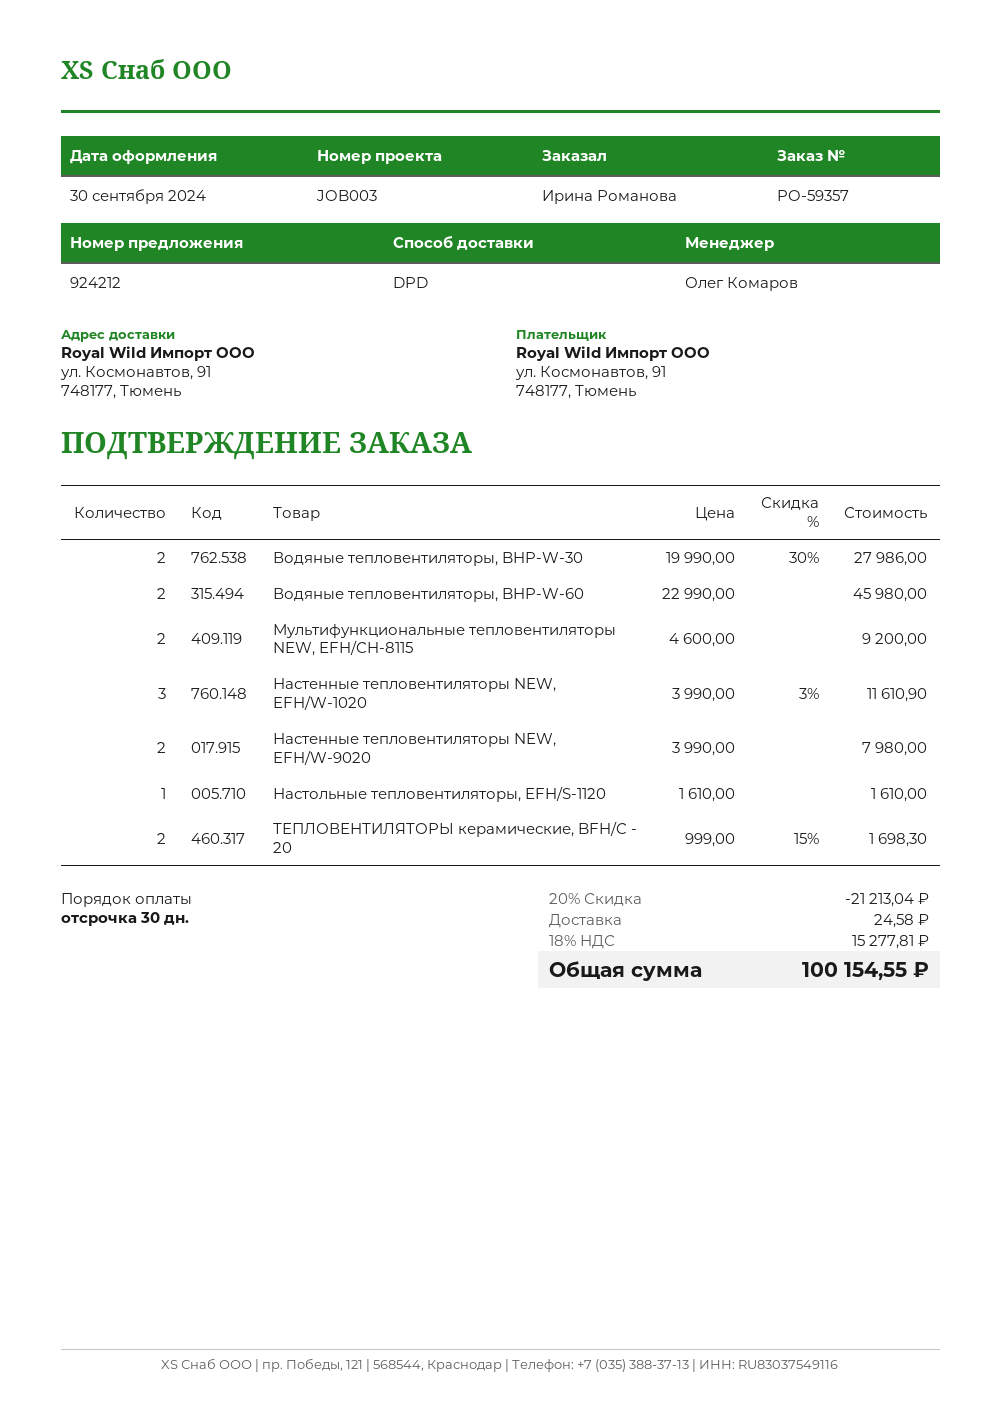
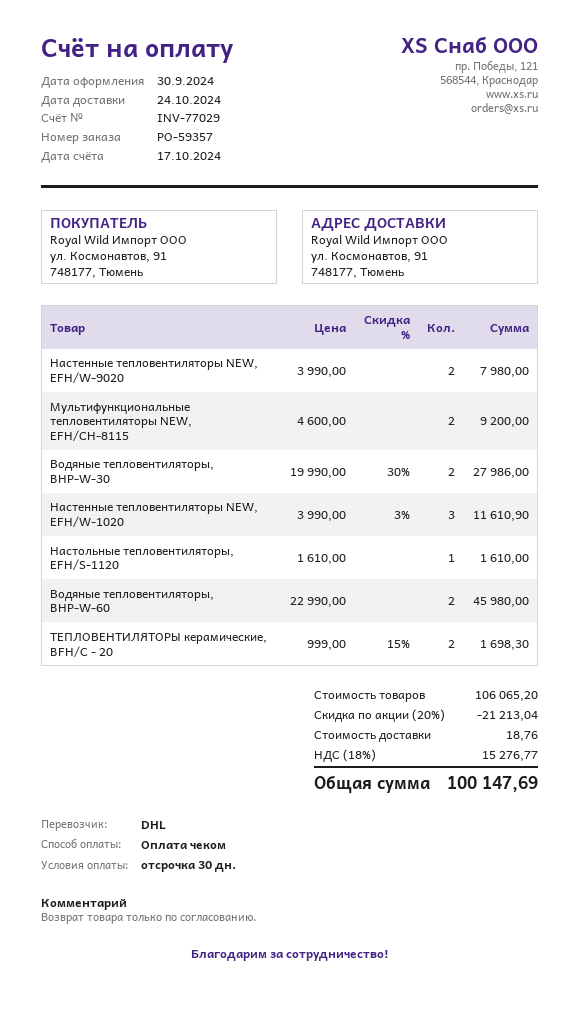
shipping method: DPD -> DHL
shipping: 24.58 -> 18.76
tax: 18% = 15277.81 -> 18% = 15276.77
total: 100154.55 -> 100147.69

